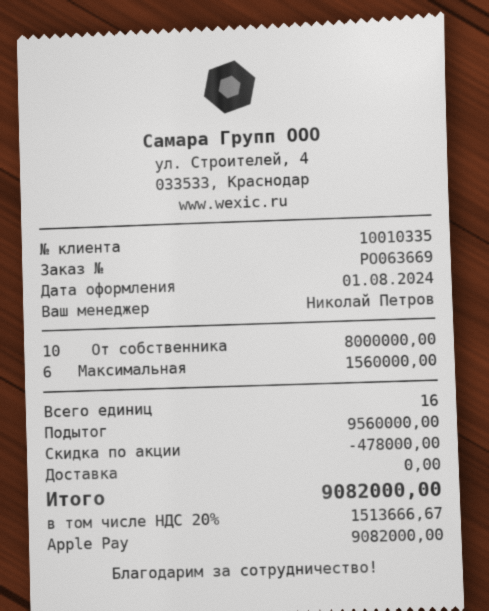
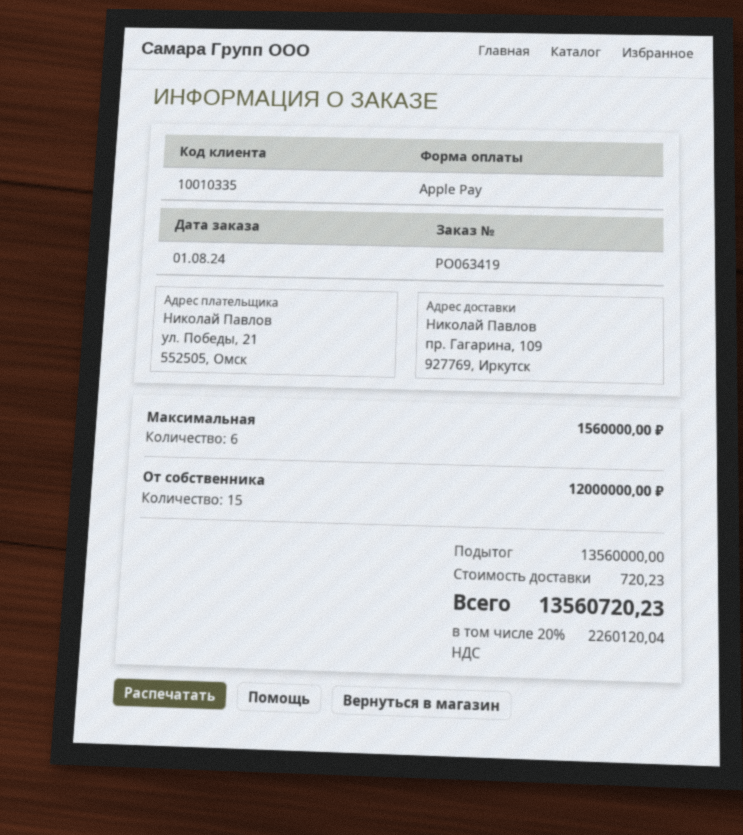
order number: PO063669 -> PO063419
От собственника: 10 for 8000000.00 -> 15 for 12000000.00
subtotal: 9560000.00 -> 13560000.00
discount: 478000.00 -> none
shipping: 0.00 -> 720.23
tax: 20% = 1513666.67 -> 20% = 2260120.04
total: 9082000.00 -> 13560720.23

